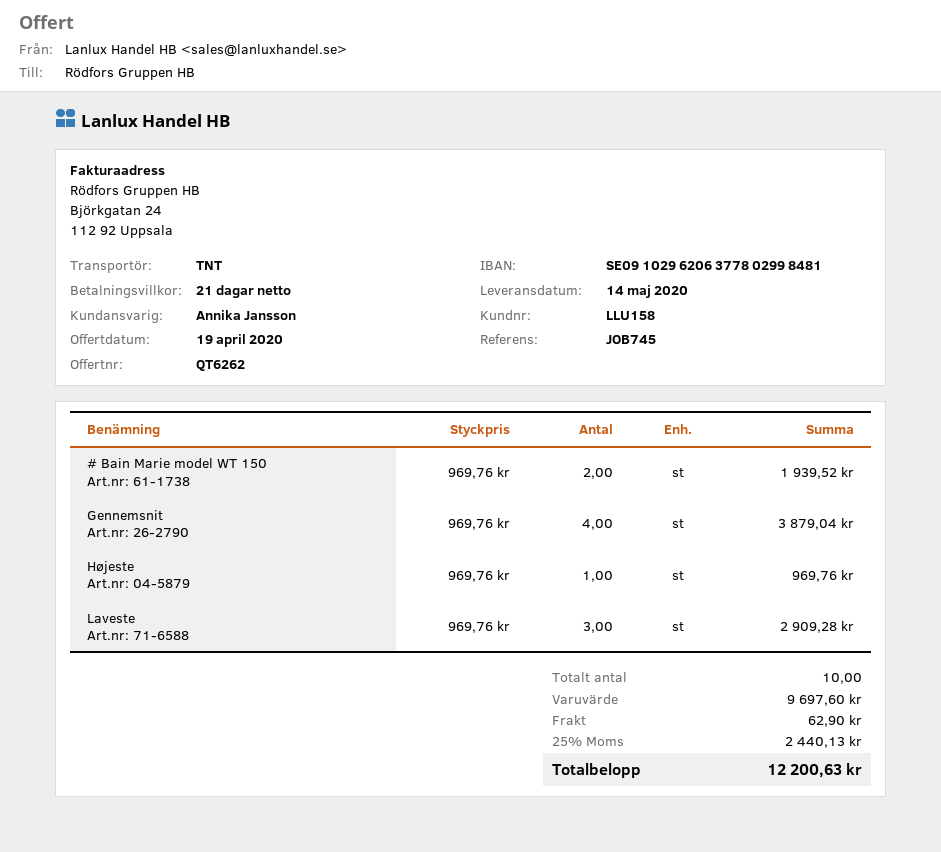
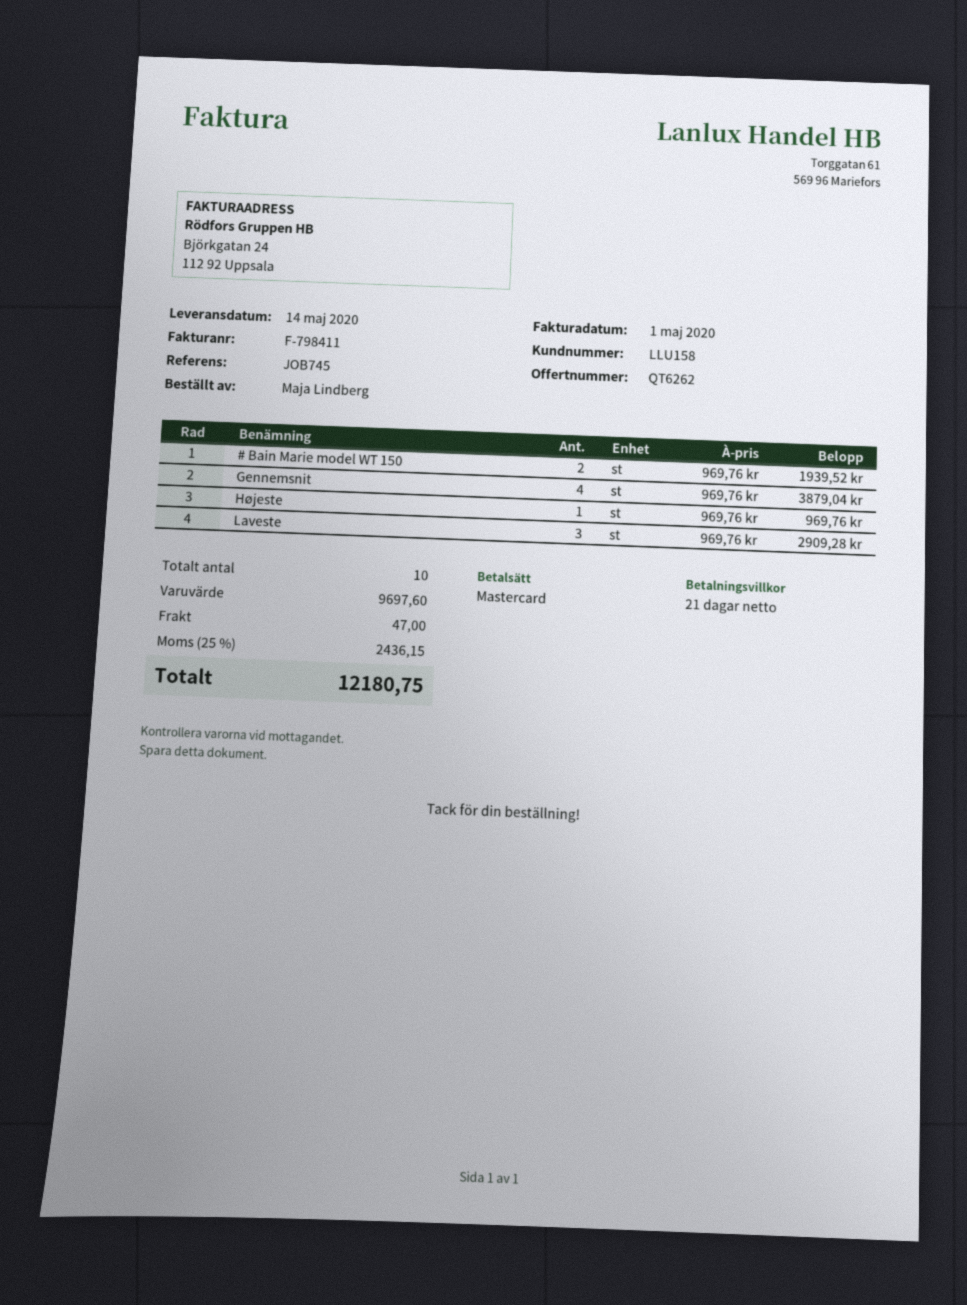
shipping: 62.90 -> 47.00
tax: 25% = 2440.13 -> 25% = 2436.15
total: 12200.63 -> 12180.75

